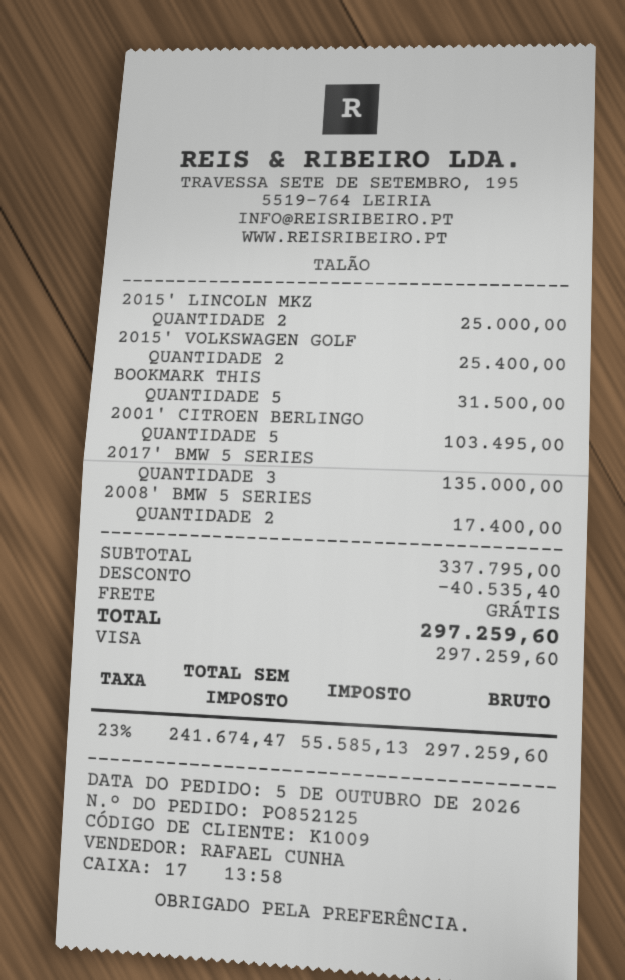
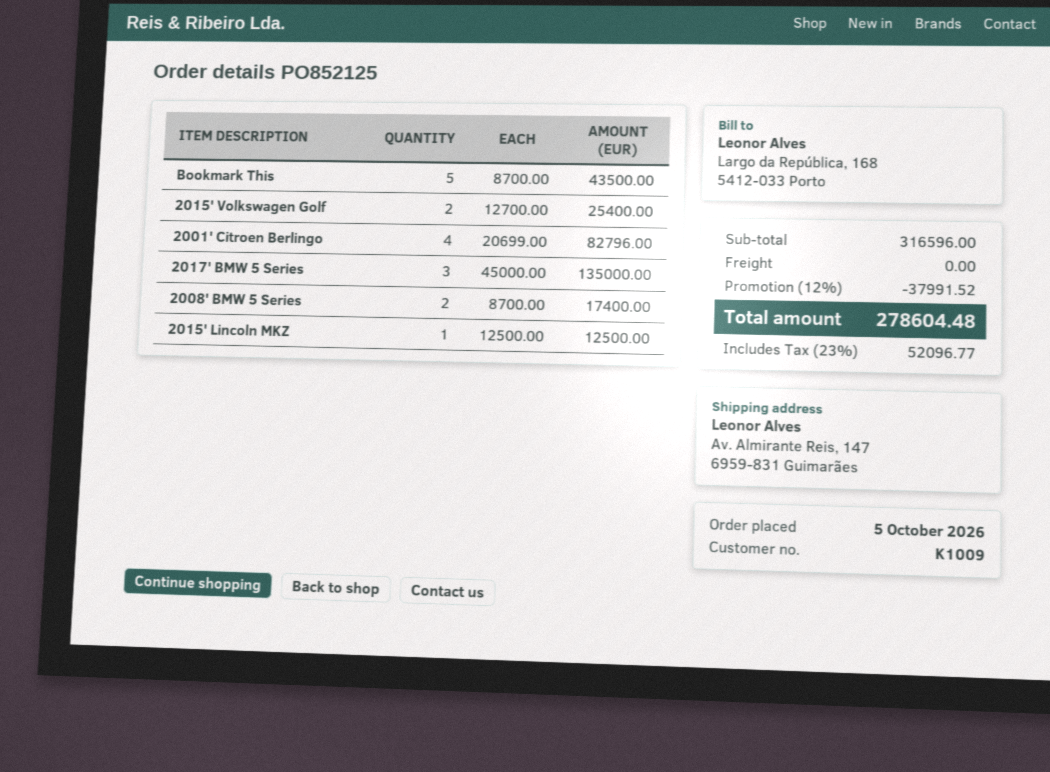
2015' LINCOLN MKZ: 2 for 25000.00 -> 1 for 12500.00
BOOKMARK THIS: 5 for 31500.00 -> 5 for 43500.00
2001' CITROEN BERLINGO: 5 for 103495.00 -> 4 for 82796.00
subtotal: 337795.00 -> 316596.00
discount: 40535.40 -> 37991.52
tax: 23% = 55585.13 -> 23% = 52096.77
total: 297259.60 -> 278604.48

